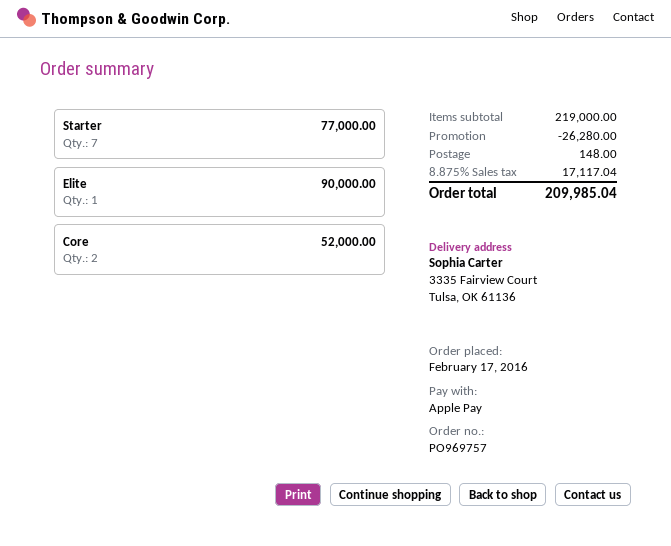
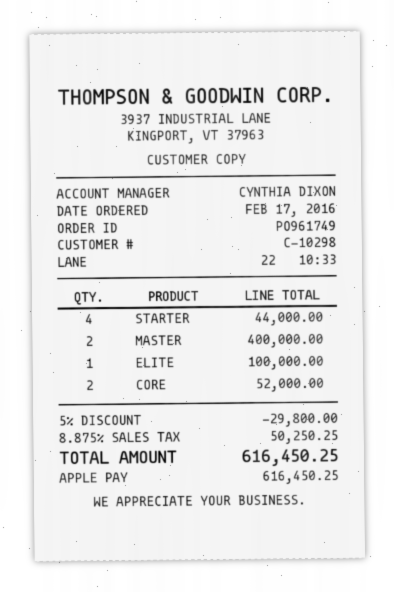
order number: PO969757 -> PO961749
Starter: 7 for 77000.00 -> 4 for 44000.00
Elite: 1 for 90000.00 -> 1 for 100000.00
MASTER: none -> 2 for 400000.00
discount: 26280.00 -> 29800.00
shipping: 148.00 -> none
tax: 8.875% = 17117.04 -> 8.875% = 50250.25
total: 209985.04 -> 616450.25

